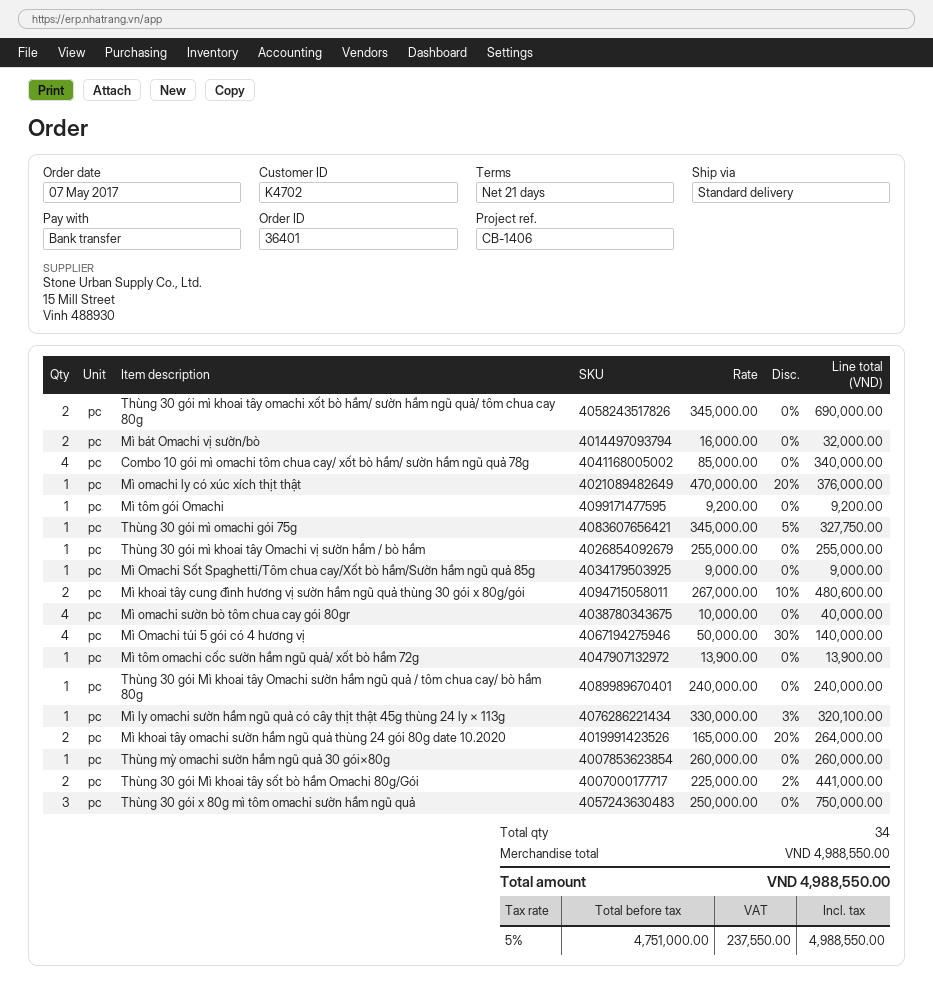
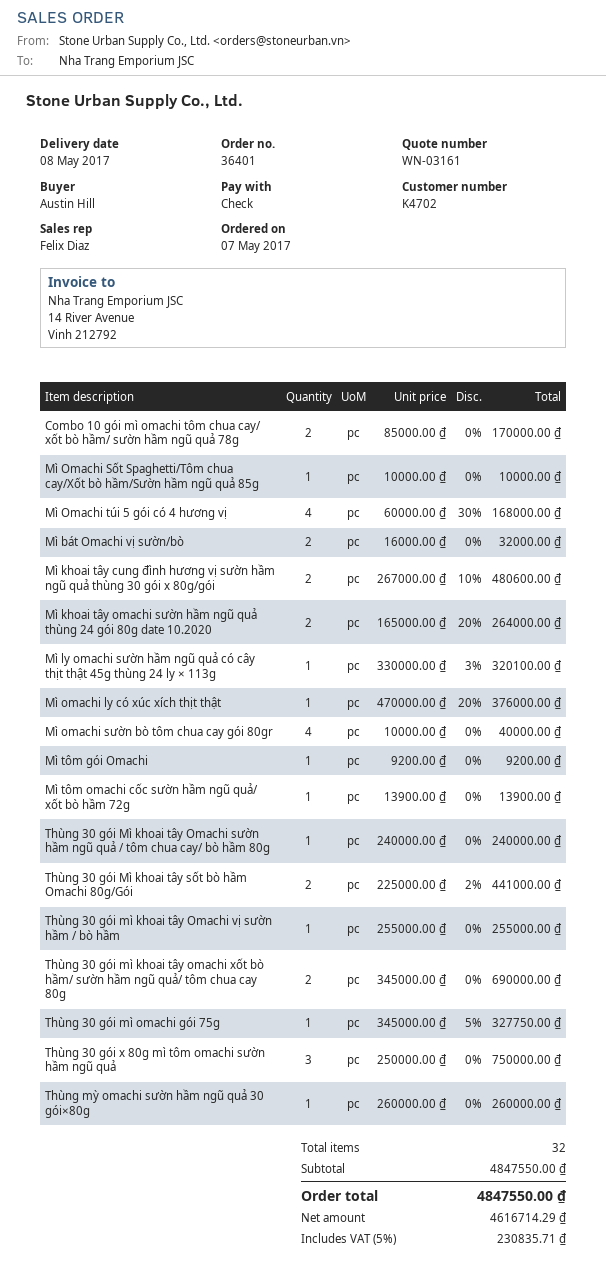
payment method: bank transfer -> cheque
Combo 10 gói mì omachi tôm chua cay/ xốt bò hầm/ sườn hầm ngũ quả 78g: 4 x 85000.00 = 340000.00 -> 2 x 85000.00 = 170000.00
Mì Omachi Sốt Spaghetti/Tôm chua cay/Xốt bò hầm/Sườn hầm ngũ quả 85g: 1 x 9000.00 = 9000.00 -> 1 x 10000.00 = 10000.00
Mì Omachi túi 5 gói có 4 hương vị: 4 x 50000.00 - 30% = 140000.00 -> 4 x 60000.00 - 30% = 168000.00
total quantity: 34 -> 32
subtotal: 4988550.00 -> 4847550.00
net: 4751000.00 -> 4616714.29
tax: 5% = 237550.00 -> 5% = 230835.71
total: 4988550.00 -> 4847550.00

